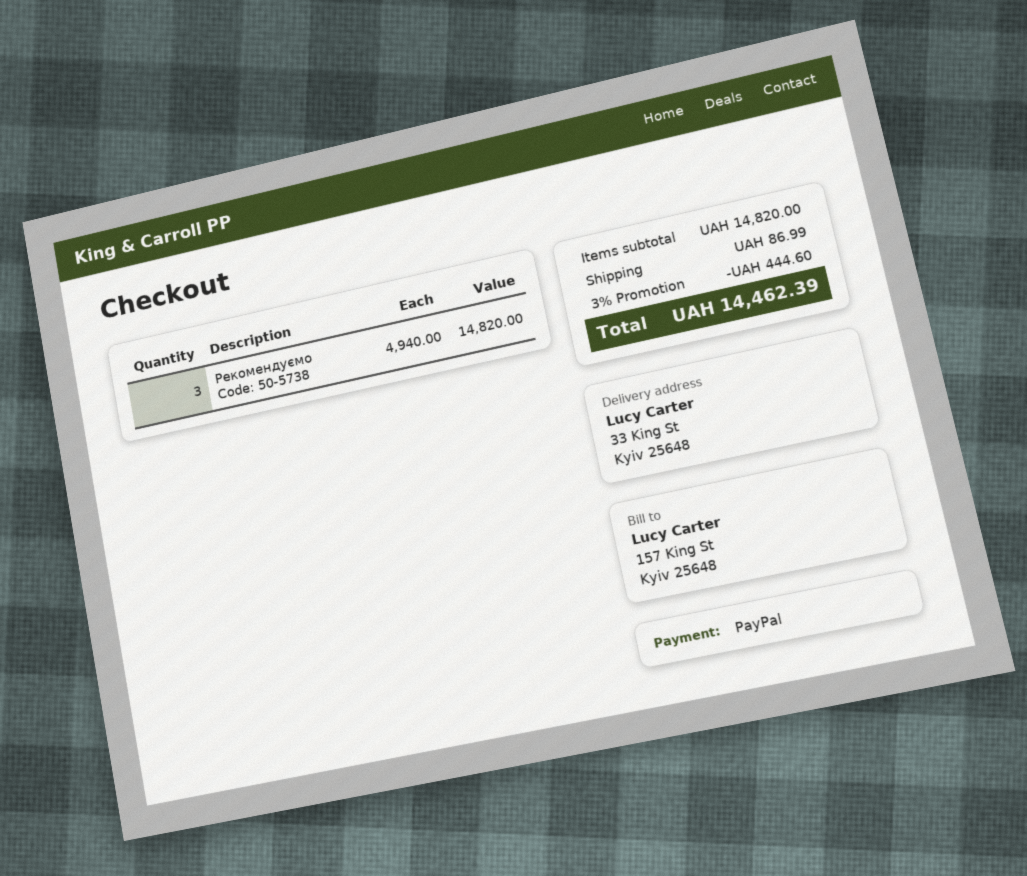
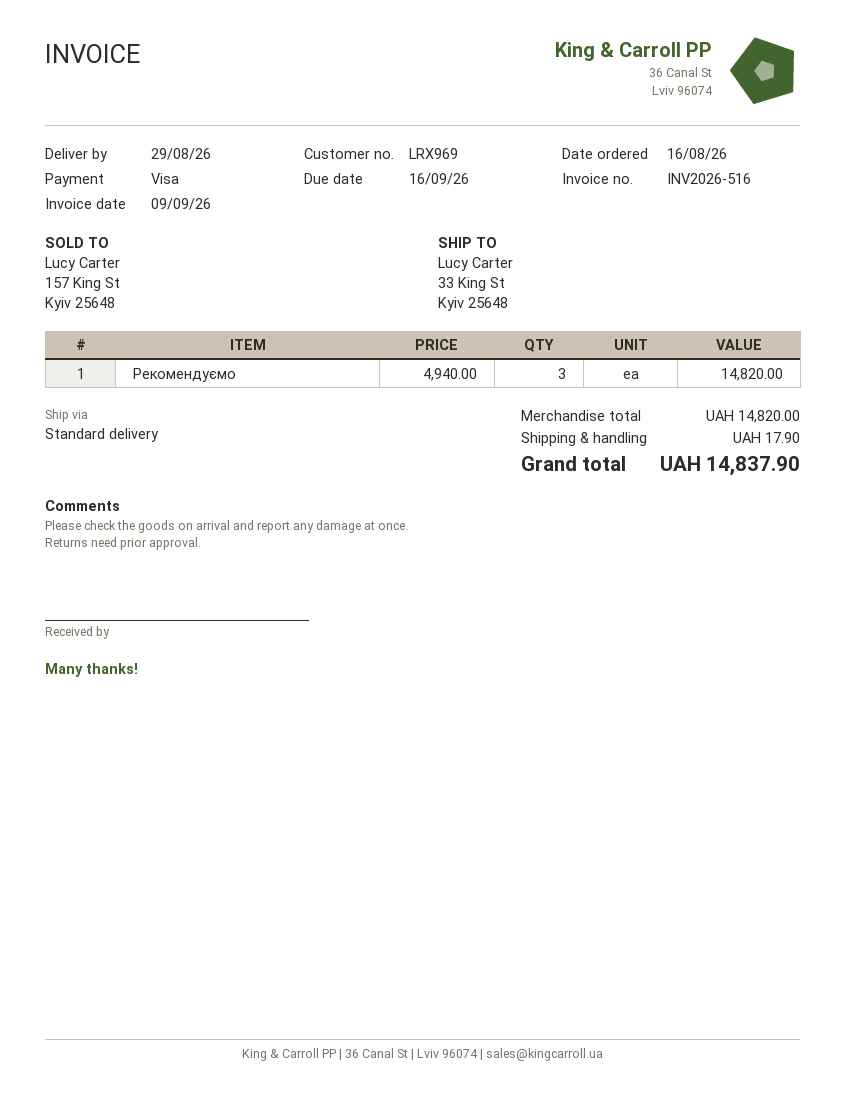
payment method: PayPal -> Visa
discount: 3% = 444.60 -> none
shipping: 86.99 -> 17.90
total: 14462.39 -> 14837.90

